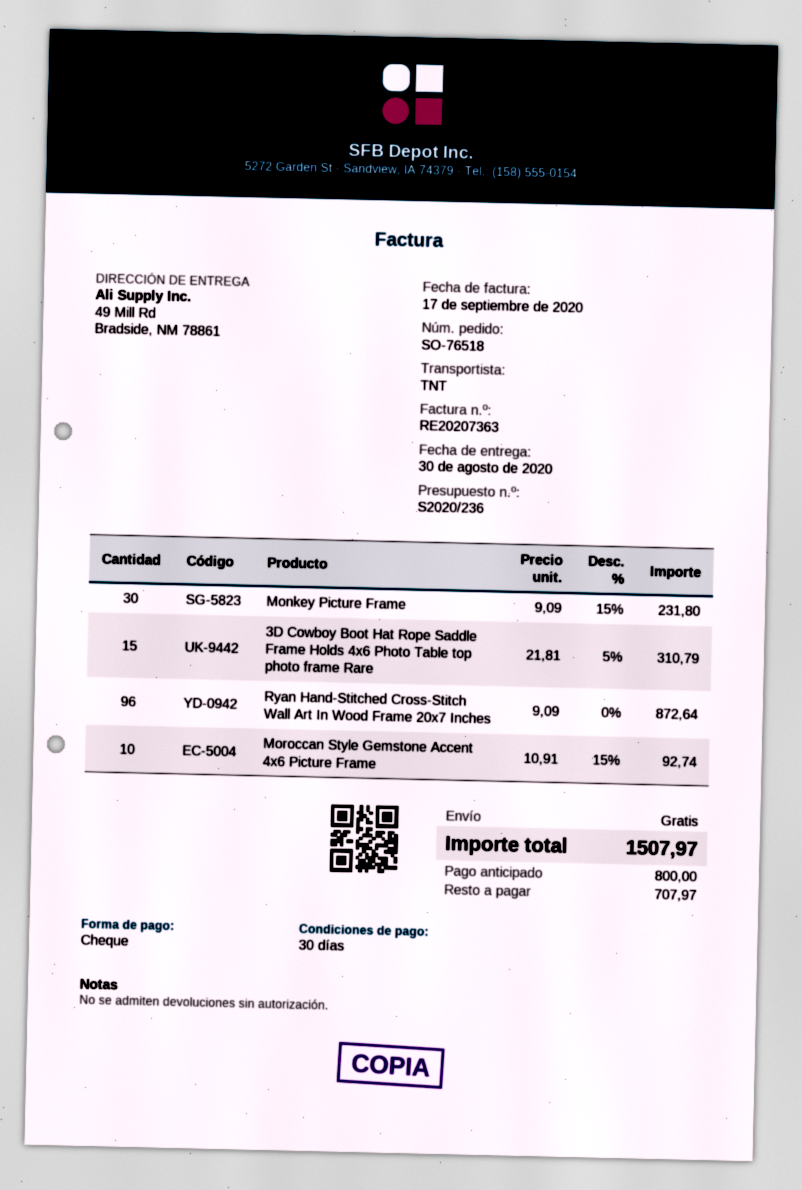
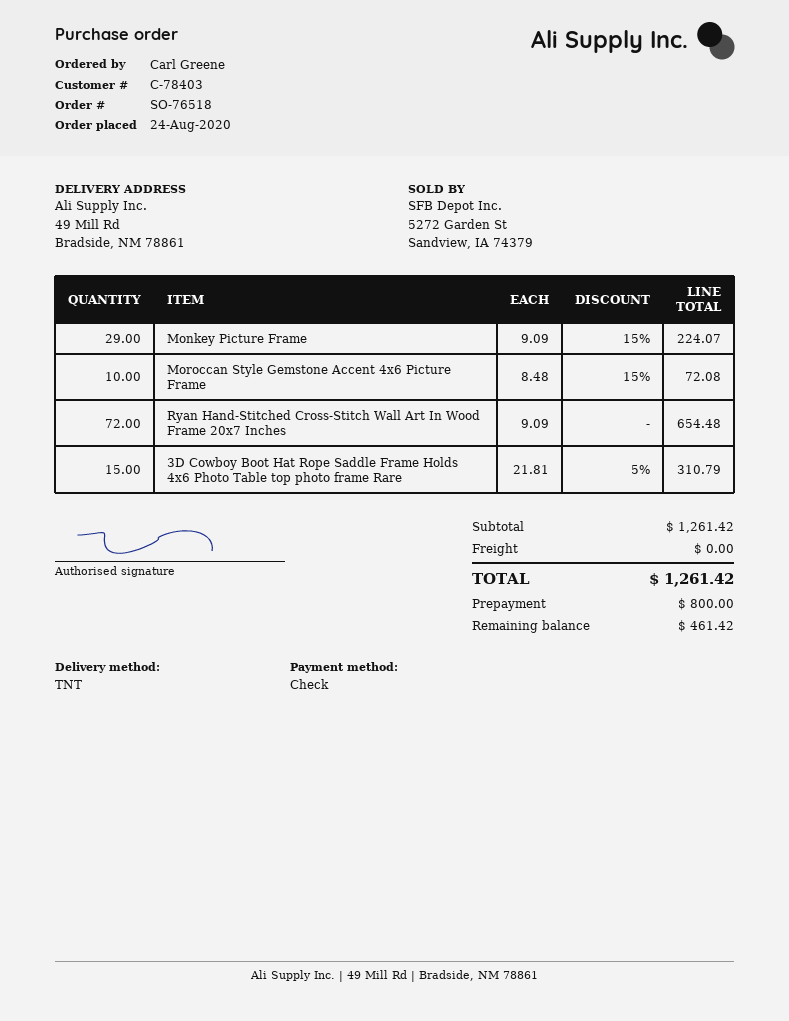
Monkey Picture Frame: 30 x 9.09 - 15% = 231.80 -> 29 x 9.09 - 15% = 224.07
Ryan Hand-Stitched Cross-Stitch Wall Art In Wood Frame 20x7 Inches: 96 x 9.09 = 872.64 -> 72 x 9.09 = 654.48
Moroccan Style Gemstone Accent 4x6 Picture Frame: 10 x 10.91 - 15% = 92.74 -> 10 x 8.48 - 15% = 72.08
total: 1507.97 -> 1261.42
balance: 707.97 -> 461.42

